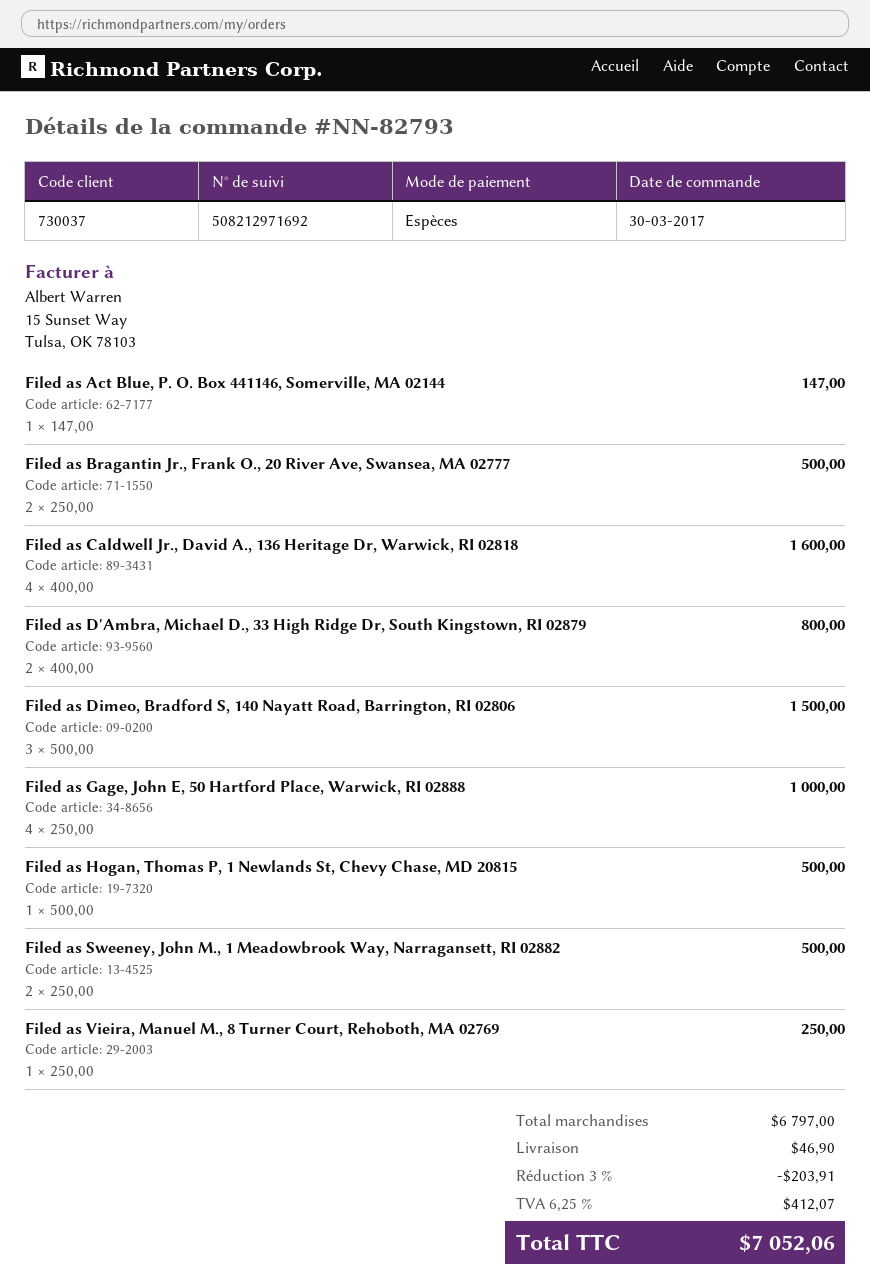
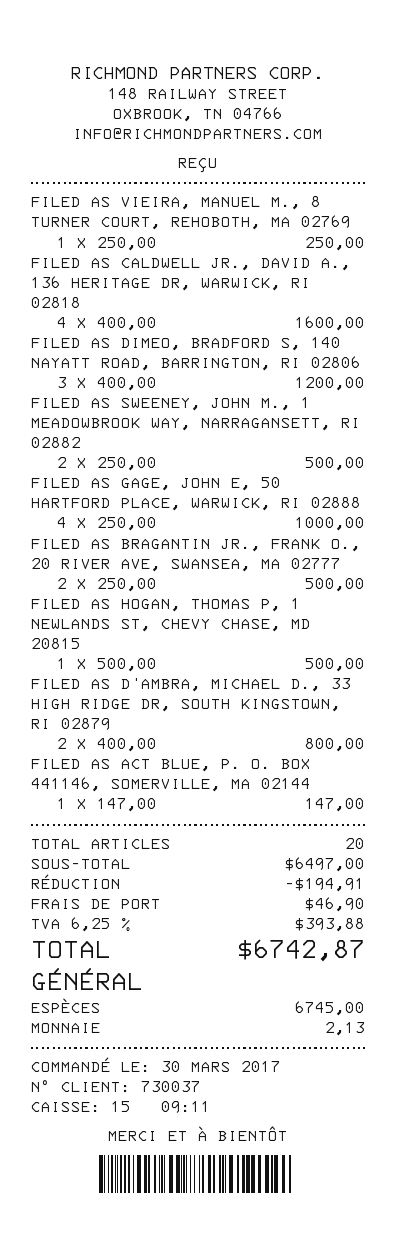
Filed as Dimeo, Bradford S, 140 Nayatt Road, Barrington, RI 02806: 3 x 500.00 = 1500.00 -> 3 x 400.00 = 1200.00
subtotal: 6797.00 -> 6497.00
discount: 203.91 -> 194.91
tax: 6.25% = 412.07 -> 6.25% = 393.88
total: 7052.06 -> 6742.87

